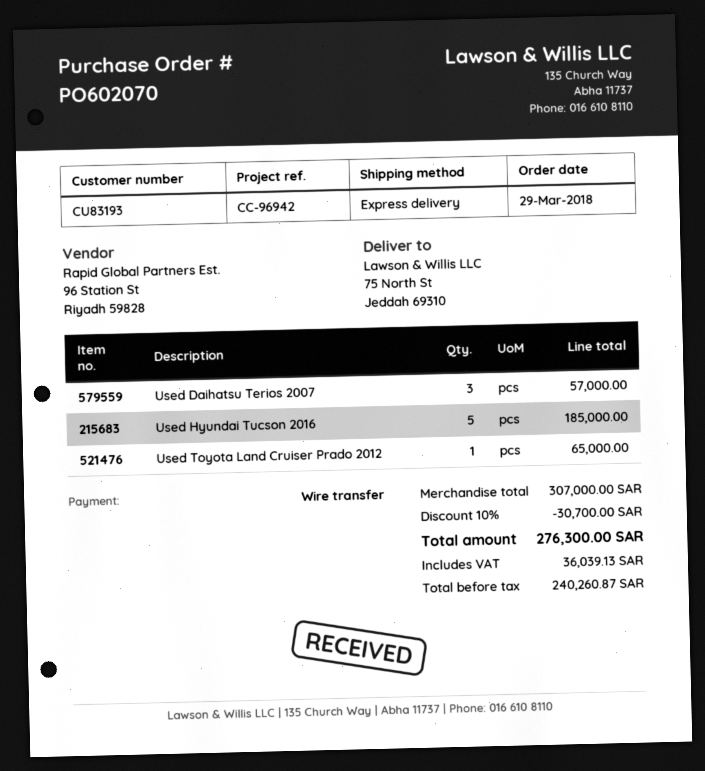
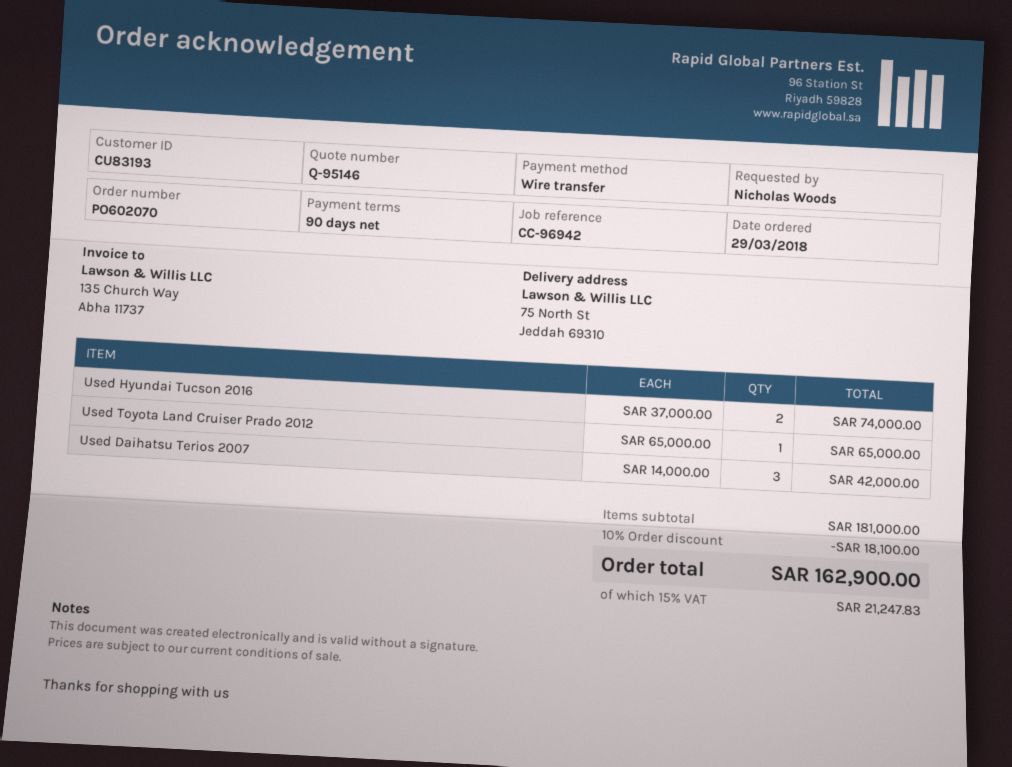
Used Daihatsu Terios 2007: 3 for 57000.00 -> 3 for 42000.00
Used Hyundai Tucson 2016: 5 for 185000.00 -> 2 for 74000.00
subtotal: 307000.00 -> 181000.00
discount: 10% = 30700.00 -> 10% = 18100.00
tax: 36039.13 -> 21247.83
total: 276300.00 -> 162900.00

